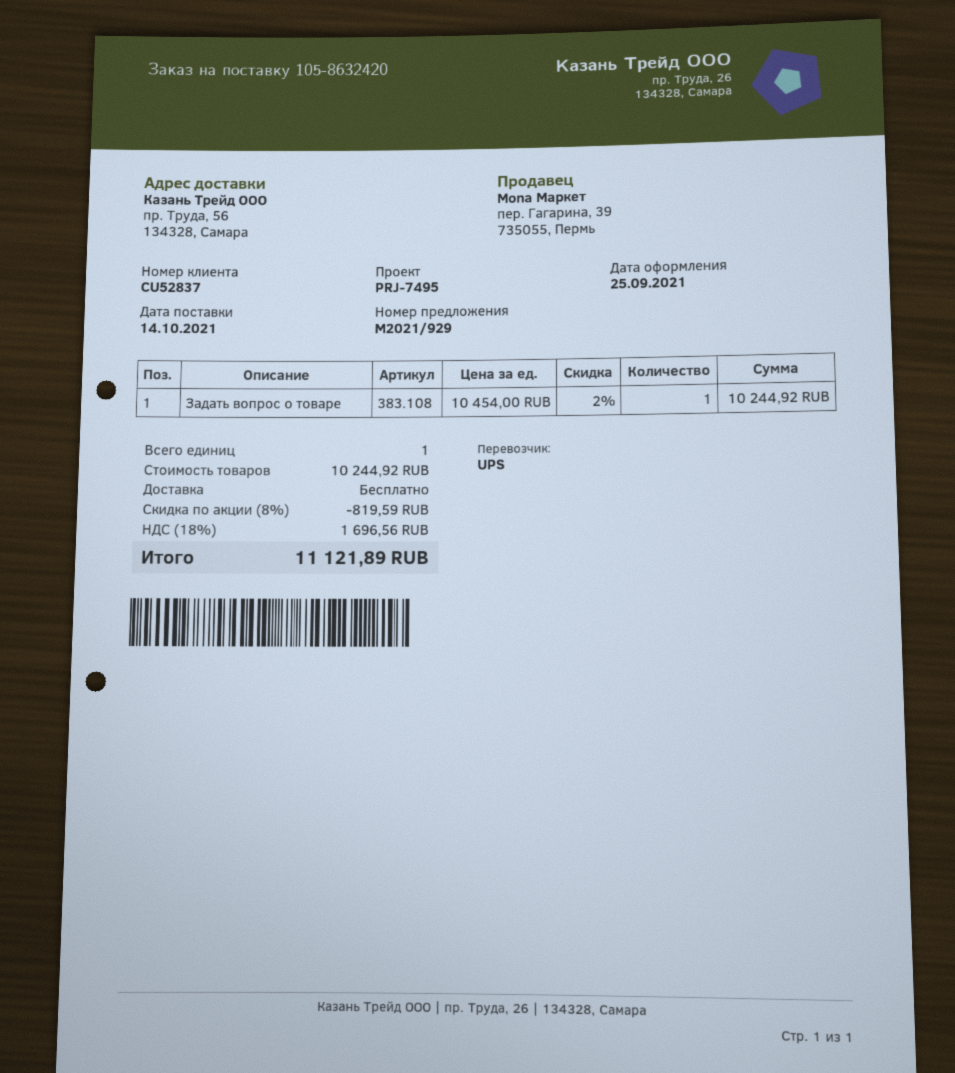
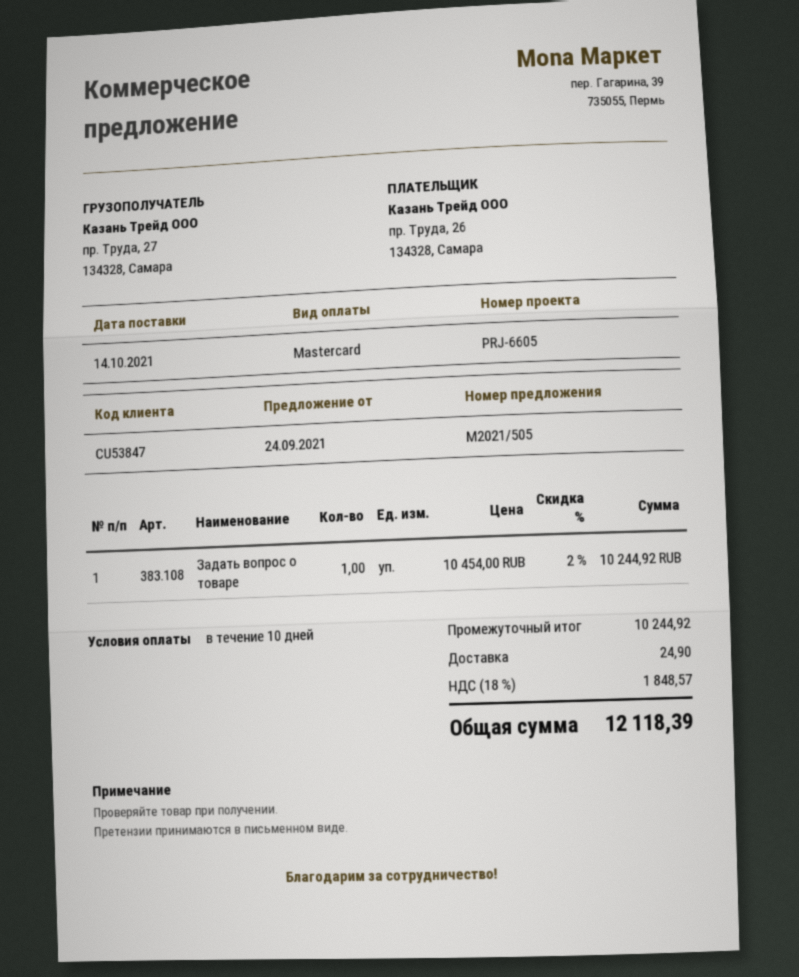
quote number: M2021/929 -> M2021/505
customer number: CU52837 -> CU53847
reference: PRJ-7495 -> PRJ-6605
ship to: пр. Труда, 56, 134328, Самара -> пр. Труда, 27, 134328, Самара
discount: 8% = 819.59 -> none
shipping: 0.00 -> 24.90
tax: 18% = 1696.56 -> 18% = 1848.57
total: 11121.89 -> 12118.39

